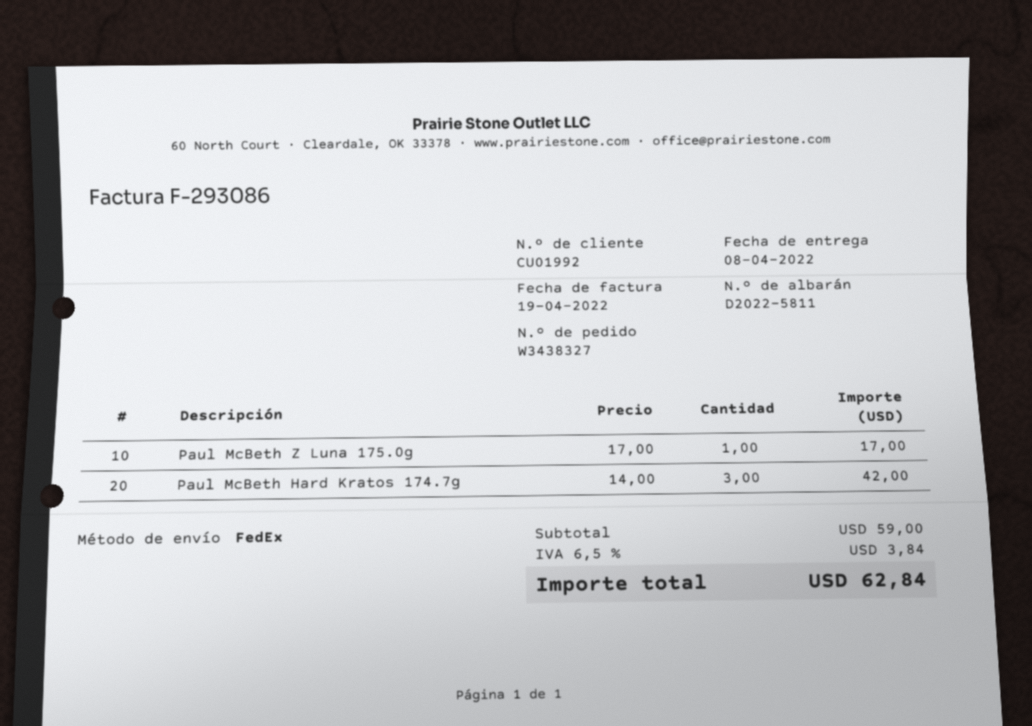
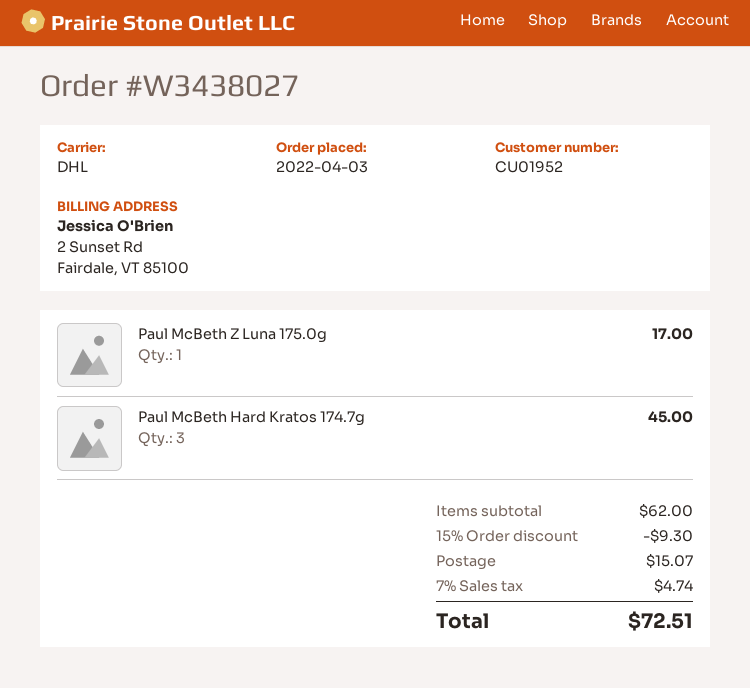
order number: W3438327 -> W3438027
customer number: CU01992 -> CU01952
shipping method: FedEx -> DHL
Paul McBeth Hard Kratos 174.7g: 3 for 42.00 -> 3 for 45.00
subtotal: 59.00 -> 62.00
discount: none -> 15% = 9.30
shipping: none -> 15.07
tax: 6.5% = 3.84 -> 7% = 4.74
total: 62.84 -> 72.51

